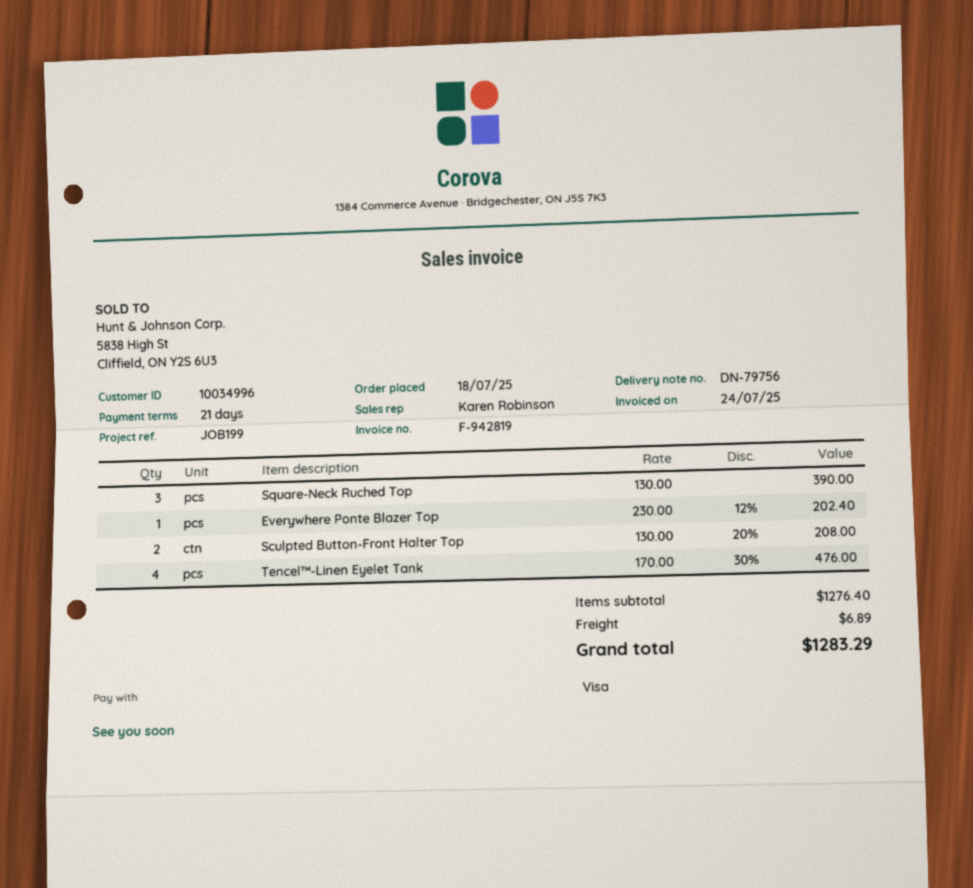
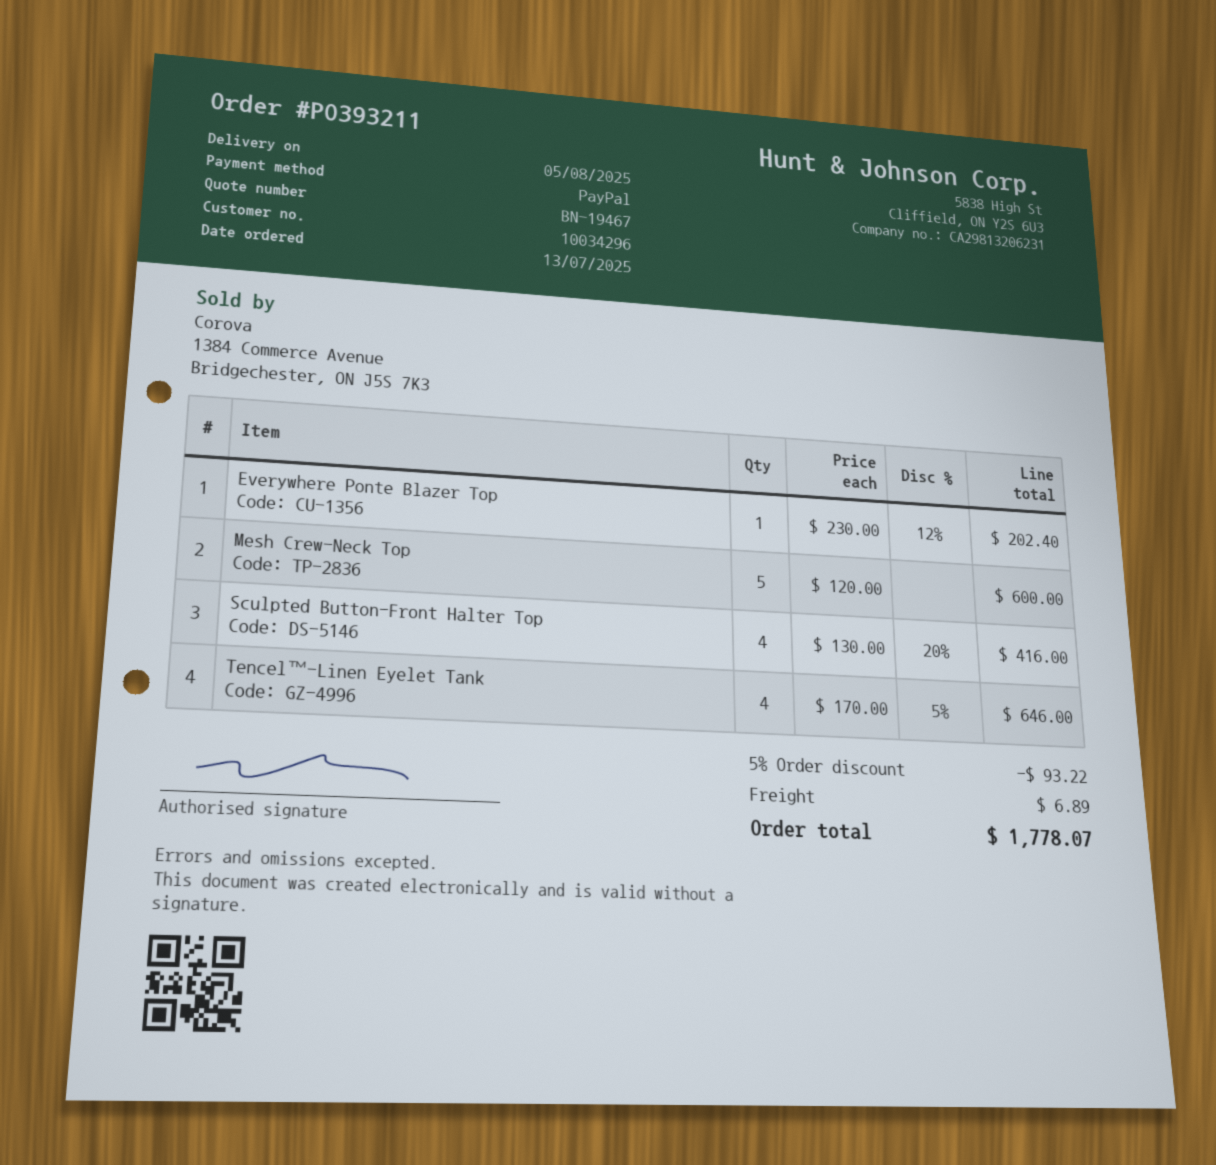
order date: 2025-07-18 -> 2025-07-13
customer number: 10034996 -> 10034296
payment method: Visa -> PayPal
Square-Neck Ruched Top: 3 x 130.00 = 390.00 -> none
Sculpted Button-Front Halter Top: 2 x 130.00 - 20% = 208.00 -> 4 x 130.00 - 20% = 416.00
Tencel™-Linen Eyelet Tank: 4 x 170.00 - 30% = 476.00 -> 4 x 170.00 - 5% = 646.00
Mesh Crew-Neck Top: none -> 5 x 120.00 = 600.00
discount: none -> 5% = 93.22
total: 1283.29 -> 1778.07

